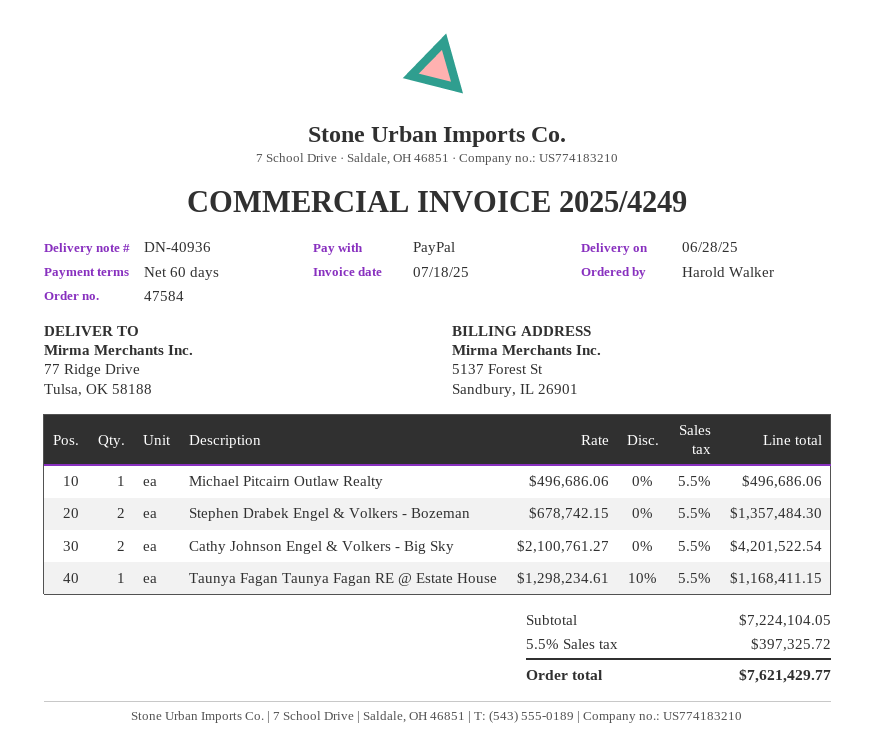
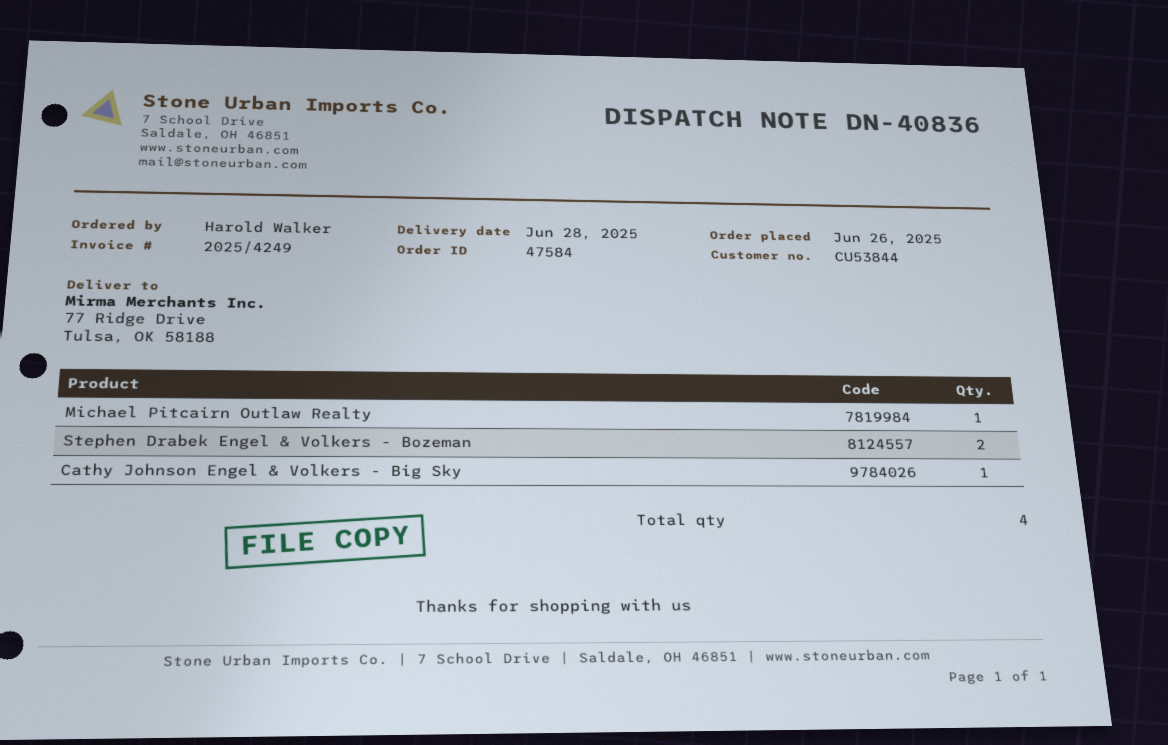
delivery note number: DN-40936 -> DN-40836
Cathy Johnson Engel & Volkers - Big Sky: 2 -> 1
Taunya Fagan Taunya Fagan RE @ Estate House: 1 -> none

